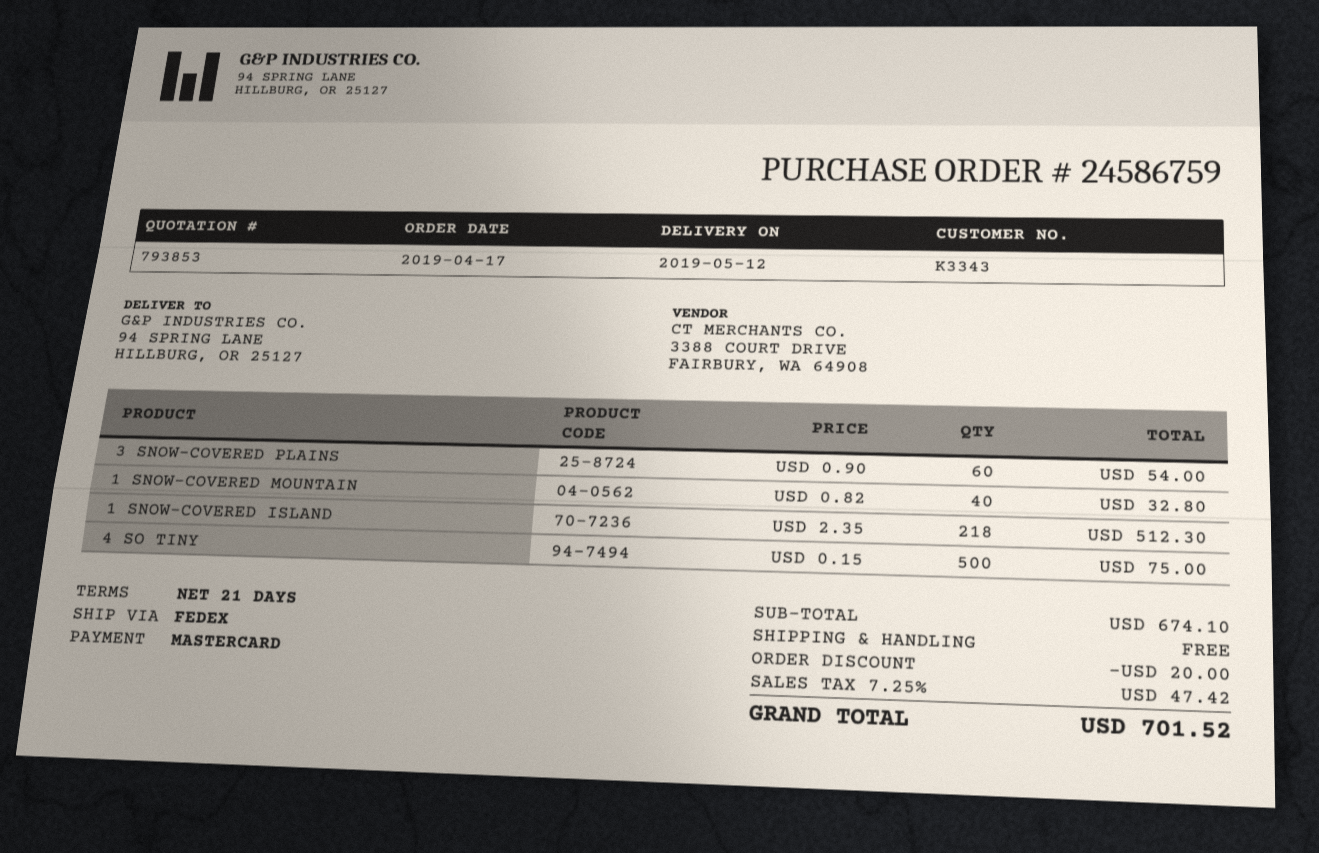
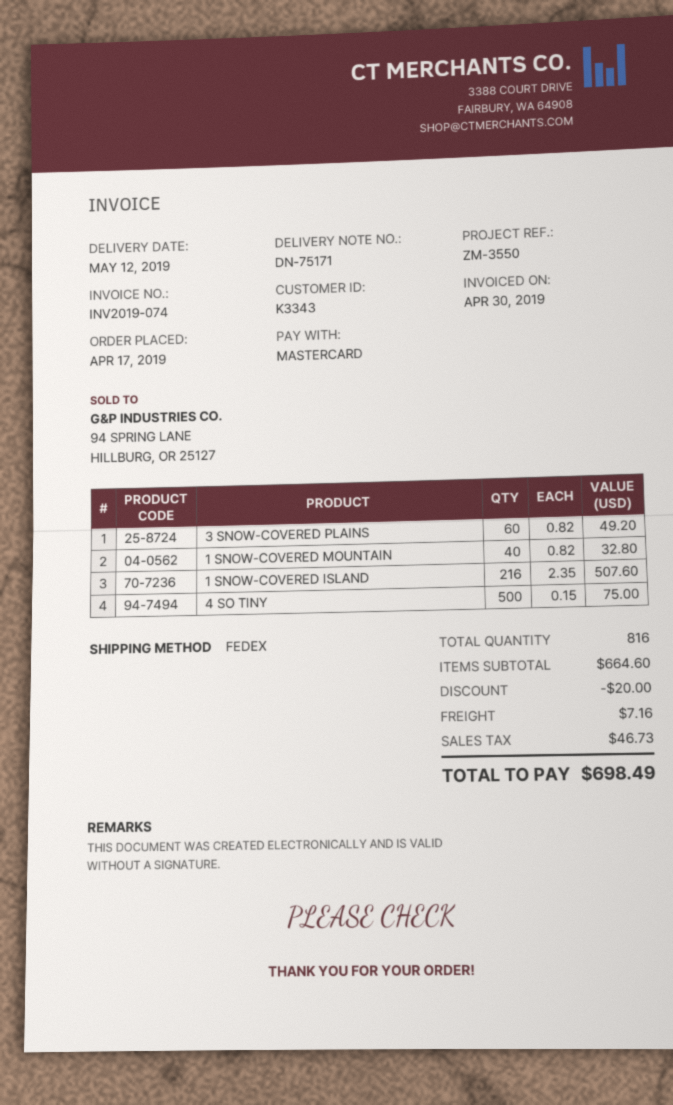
3 SNOW-COVERED PLAINS: 60 x 0.90 = 54.00 -> 60 x 0.82 = 49.20
1 SNOW-COVERED ISLAND: 218 x 2.35 = 512.30 -> 216 x 2.35 = 507.60
subtotal: 674.10 -> 664.60
shipping: 0.00 -> 7.16
tax: 47.42 -> 46.73
total: 701.52 -> 698.49

